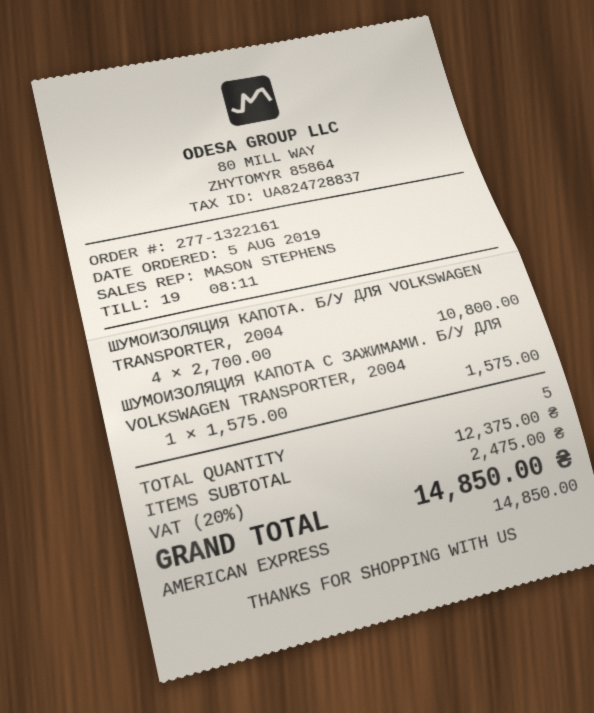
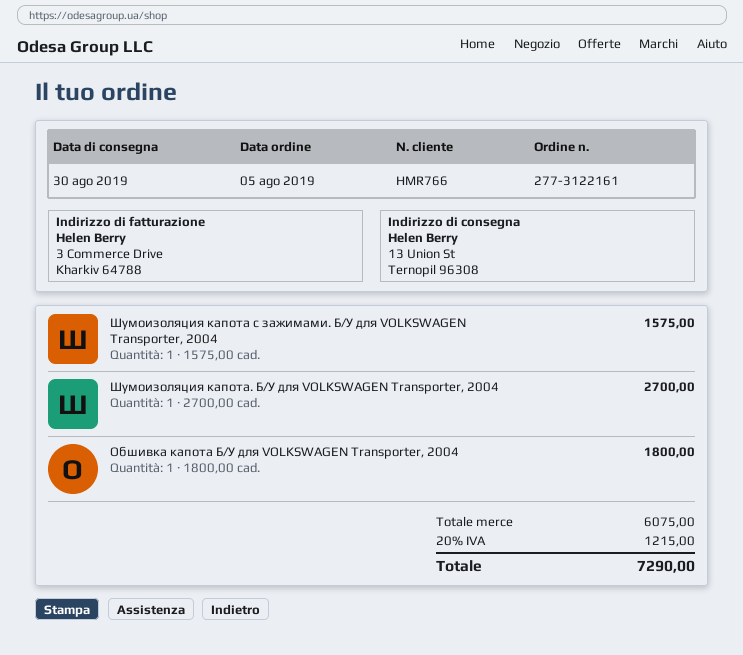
order number: 277-1322161 -> 277-3122161
ШУМОИЗОЛЯЦИЯ КАПОТА. Б/У ДЛЯ VOLKSWAGEN TRANSPORTER, 2004: 4 x 2700.00 = 10800.00 -> 1 x 2700.00 = 2700.00
Обшивка капота Б/У для VOLKSWAGEN Transporter, 2004: none -> 1 x 1800.00 = 1800.00
subtotal: 12375.00 -> 6075.00
tax: 20% = 2475.00 -> 20% = 1215.00
total: 14850.00 -> 7290.00

